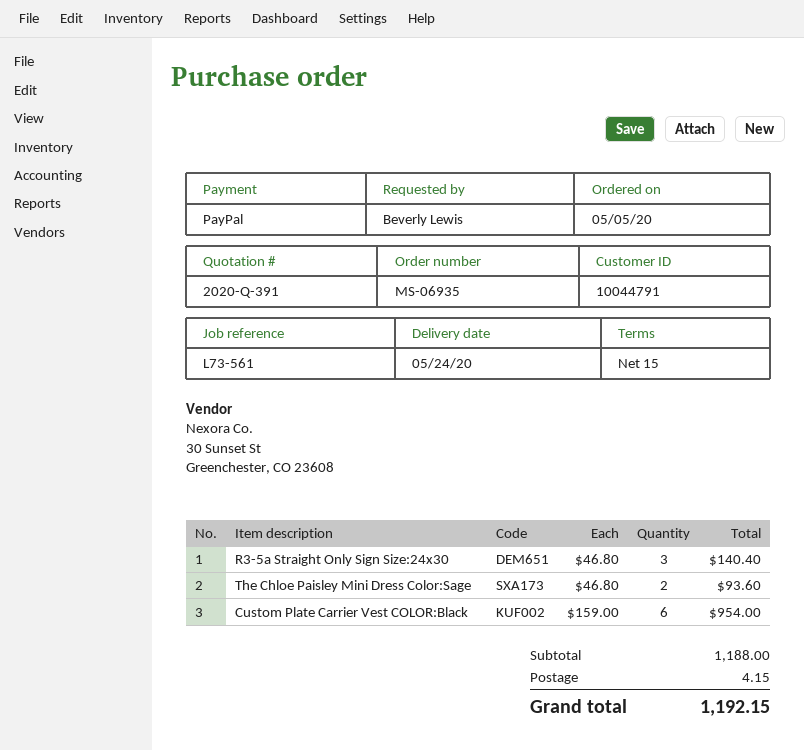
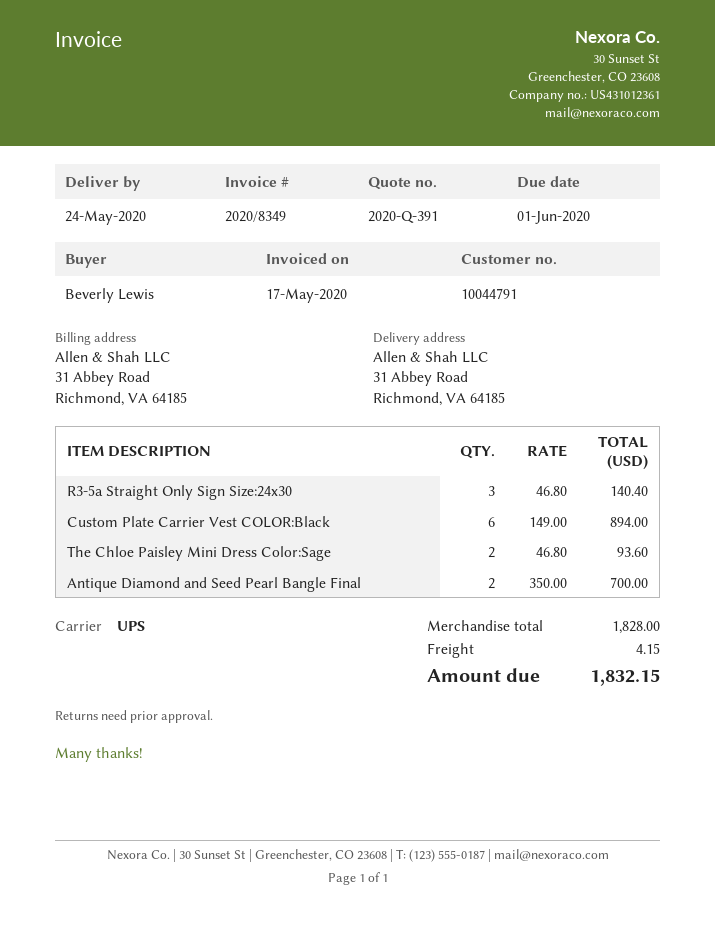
Custom Plate Carrier Vest COLOR:Black: 6 x 159.00 = 954.00 -> 6 x 149.00 = 894.00
Antique Diamond and Seed Pearl Bangle Final: none -> 2 x 350.00 = 700.00
subtotal: 1188.00 -> 1828.00
total: 1192.15 -> 1832.15

